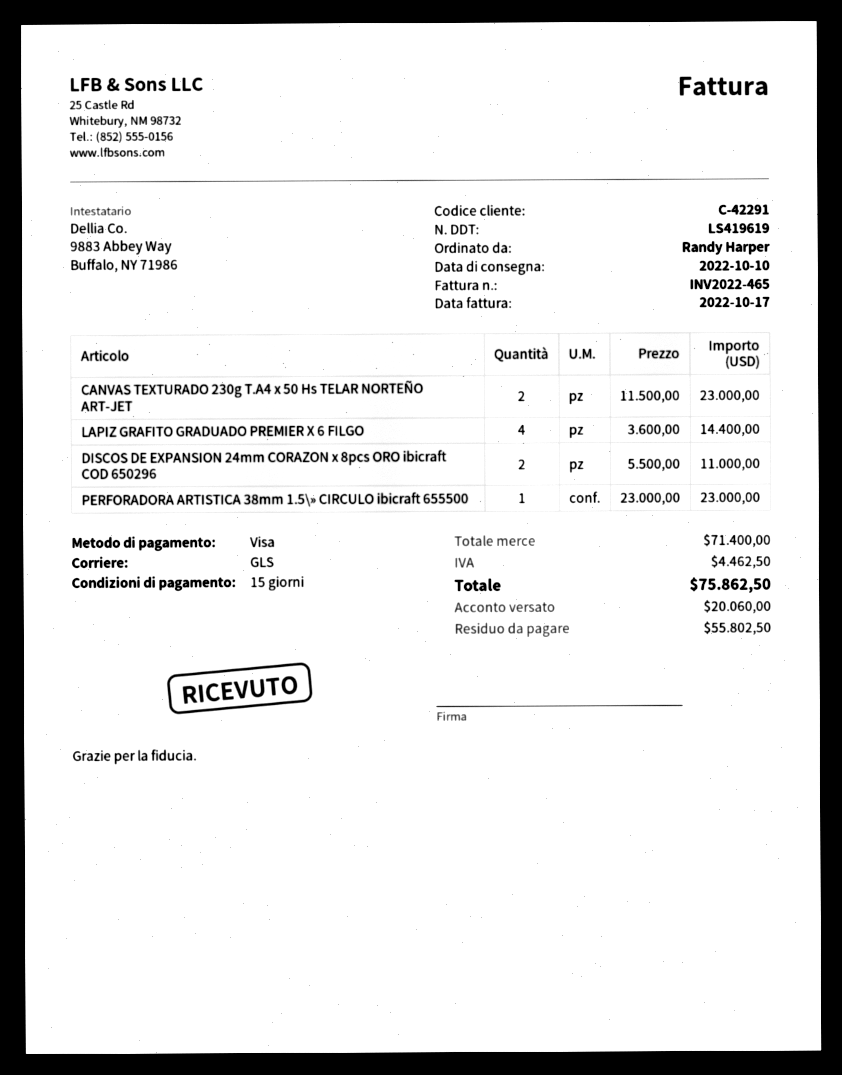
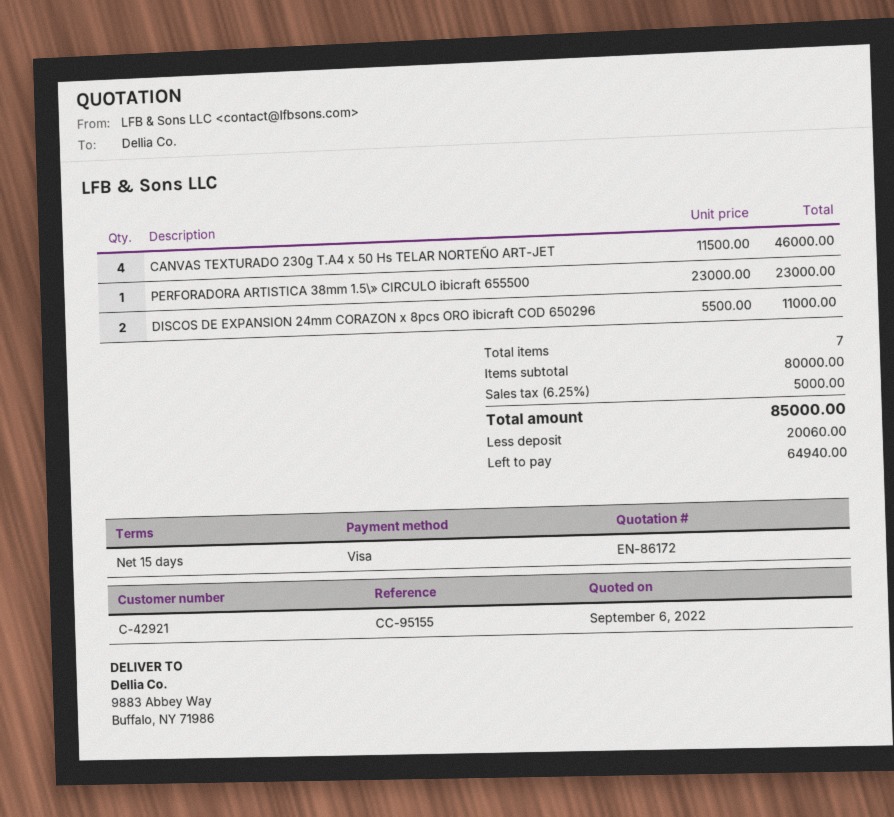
customer number: C-42291 -> C-42921
CANVAS TEXTURADO 230g T.A4 x 50 Hs TELAR NORTEÑO ART-JET: 2 x 11500.00 = 23000.00 -> 4 x 11500.00 = 46000.00
LAPIZ GRAFITO GRADUADO PREMIER X 6 FILGO: 4 x 3600.00 = 14400.00 -> none
subtotal: 71400.00 -> 80000.00
tax: 4462.50 -> 5000.00
total: 75862.50 -> 85000.00
balance: 55802.50 -> 64940.00

